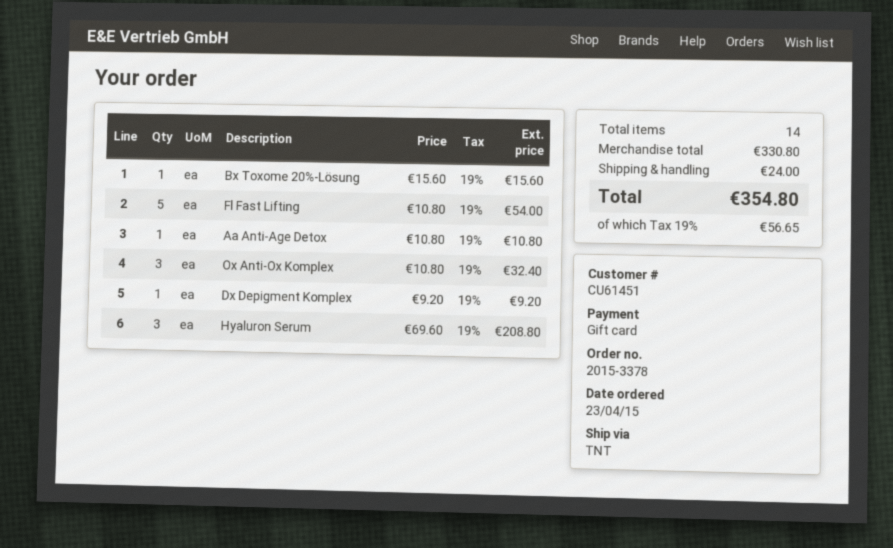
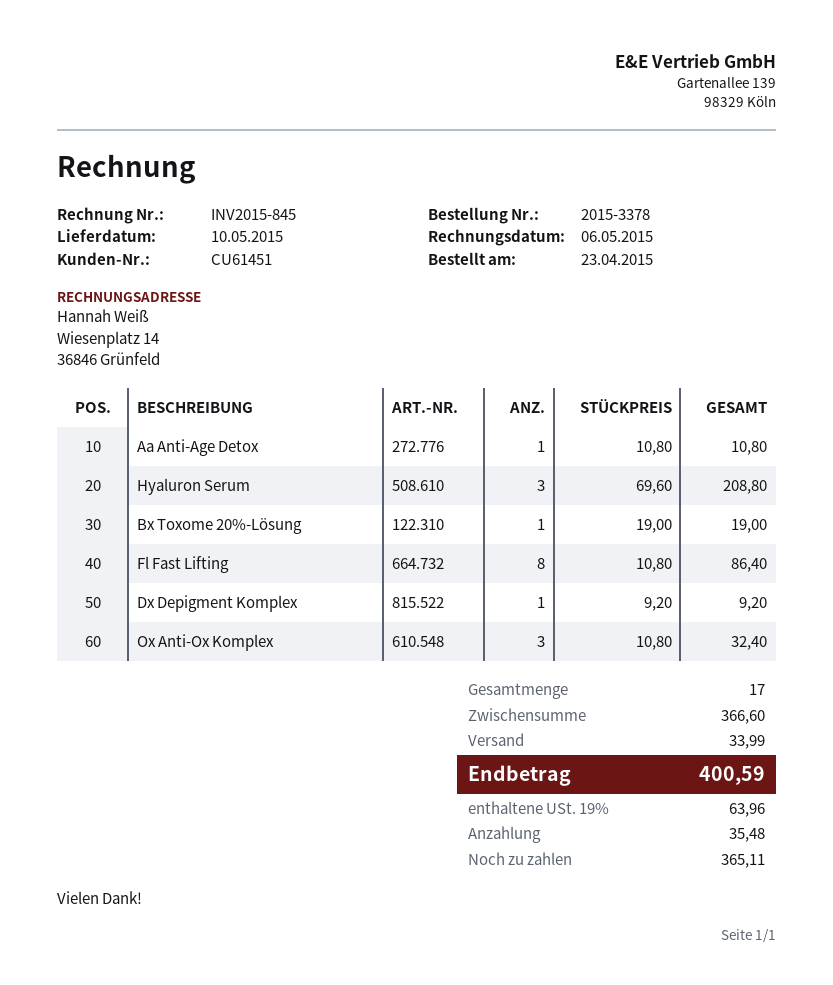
Bx Toxome 20%-Lösung: 1 x 15.60 = 15.60 -> 1 x 19.00 = 19.00
Fl Fast Lifting: 5 x 10.80 = 54.00 -> 8 x 10.80 = 86.40
total quantity: 14 -> 17
subtotal: 330.80 -> 366.60
shipping: 24.00 -> 33.99
tax: 19% = 56.65 -> 19% = 63.96
total: 354.80 -> 400.59

